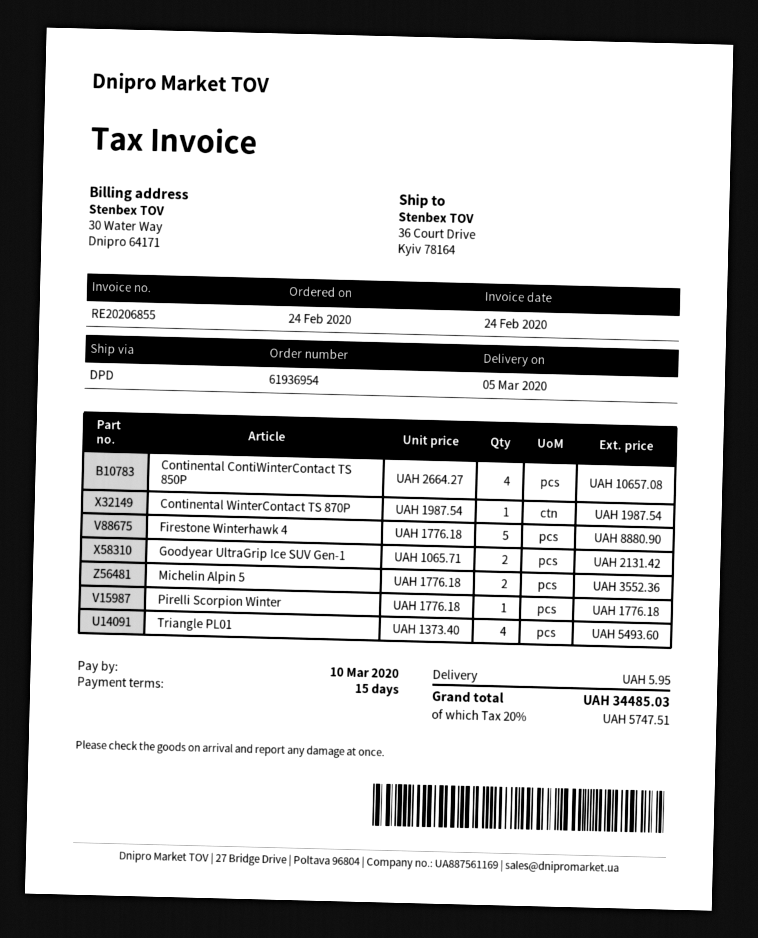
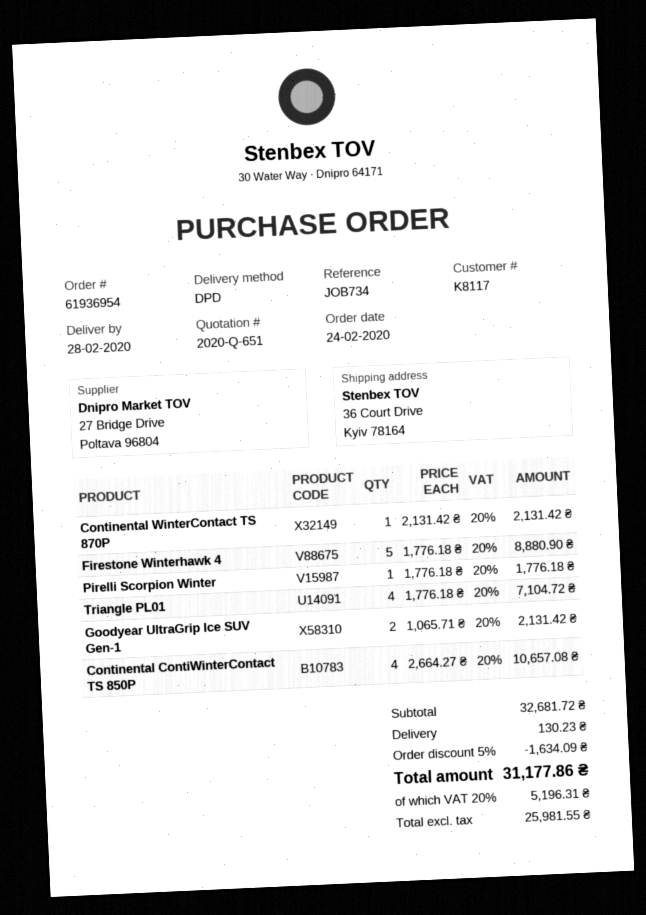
delivery date: 2020-03-05 -> 2020-02-28
Continental WinterContact TS 870P: 1 x 1987.54 = 1987.54 -> 1 x 2131.42 = 2131.42
Michelin Alpin 5: 2 x 1776.18 = 3552.36 -> none
Triangle PL01: 4 x 1373.40 = 5493.60 -> 4 x 1776.18 = 7104.72
discount: none -> 5% = 1634.09
shipping: 5.95 -> 130.23
tax: 20% = 5747.51 -> 20% = 5196.31
total: 34485.03 -> 31177.86

